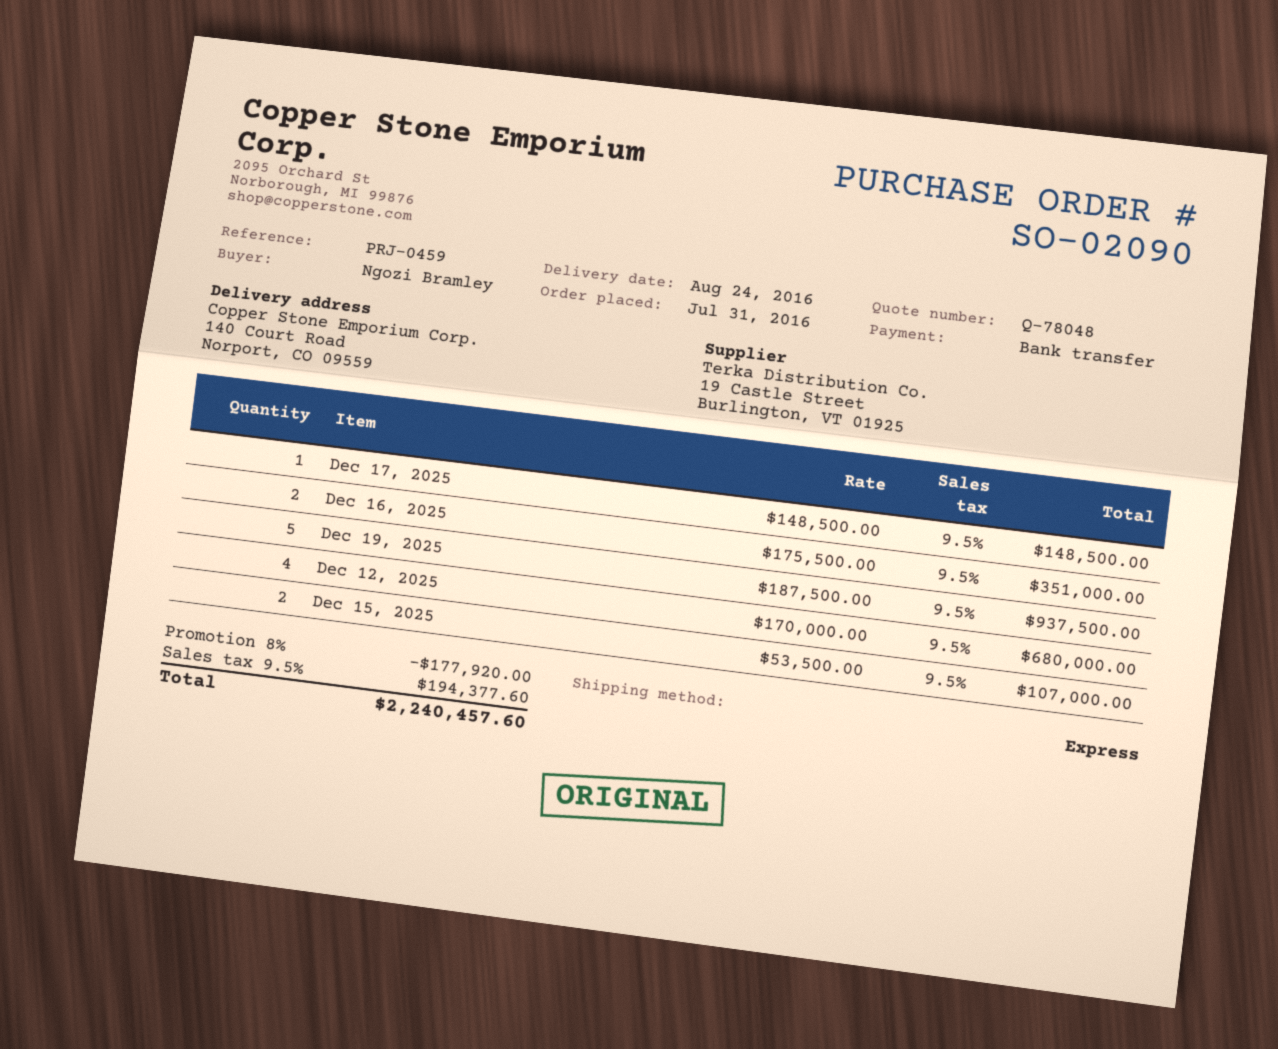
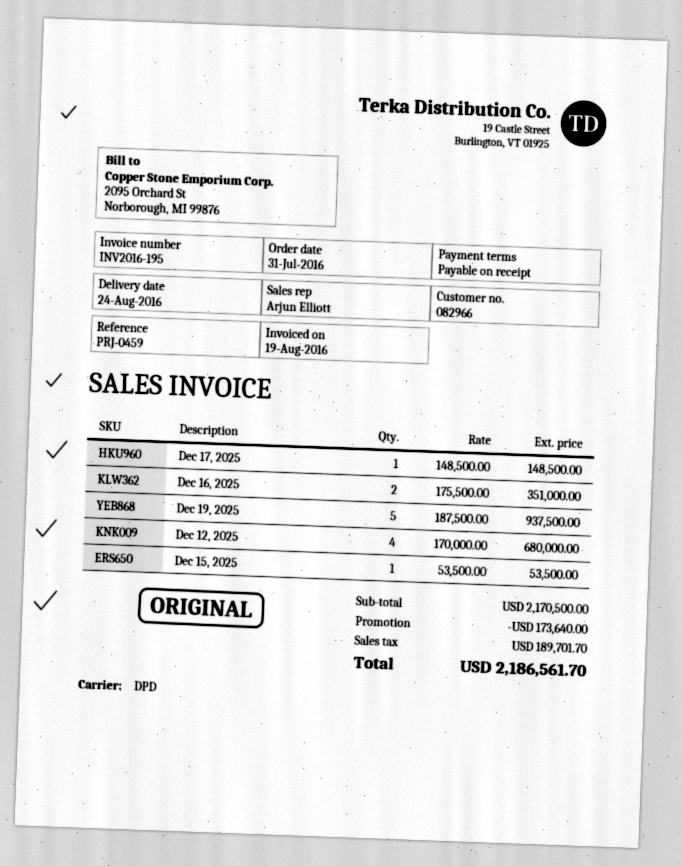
shipping method: express -> DPD
Dec 15, 2025: 2 x 53500.00 = 107000.00 -> 1 x 53500.00 = 53500.00
discount: 177920.00 -> 173640.00
tax: 194377.60 -> 189701.70
total: 2240457.60 -> 2186561.70

